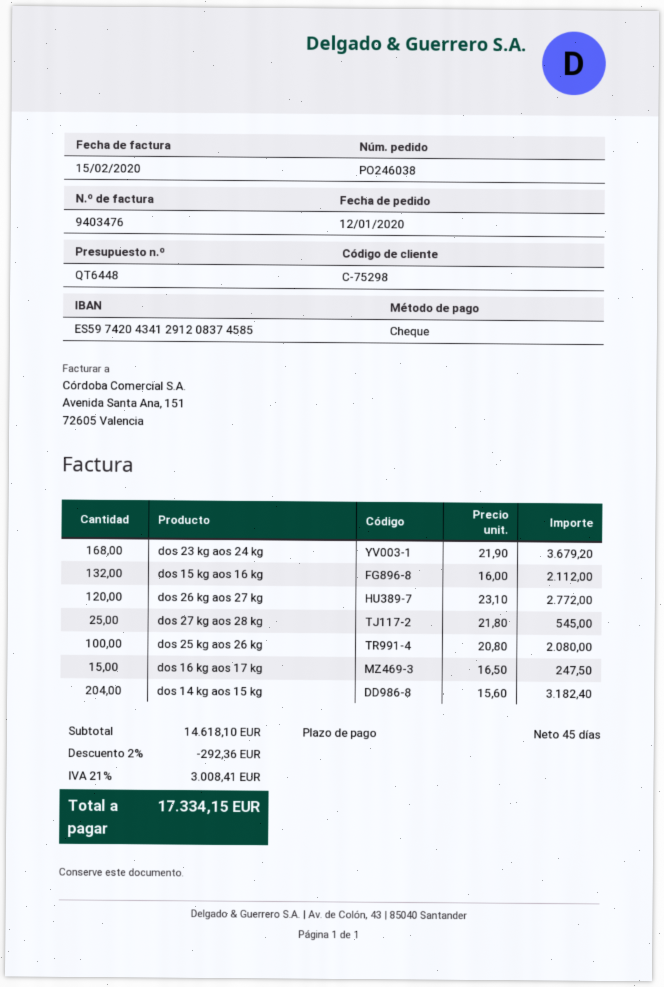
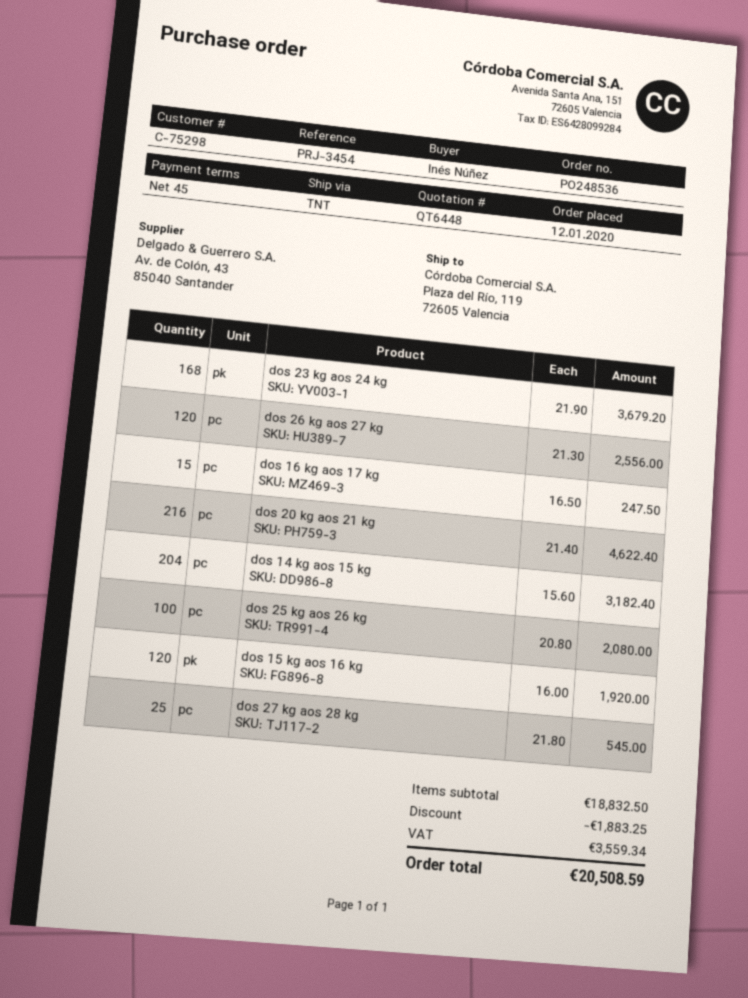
order number: PO246038 -> PO248536
dos 15 kg aos 16 kg: 132 x 16.00 = 2112.00 -> 120 x 16.00 = 1920.00
dos 26 kg aos 27 kg: 120 x 23.10 = 2772.00 -> 120 x 21.30 = 2556.00
dos 20 kg aos 21 kg: none -> 216 x 21.40 = 4622.40
subtotal: 14618.10 -> 18832.50
discount: 292.36 -> 1883.25
tax: 3008.41 -> 3559.34
total: 17334.15 -> 20508.59

